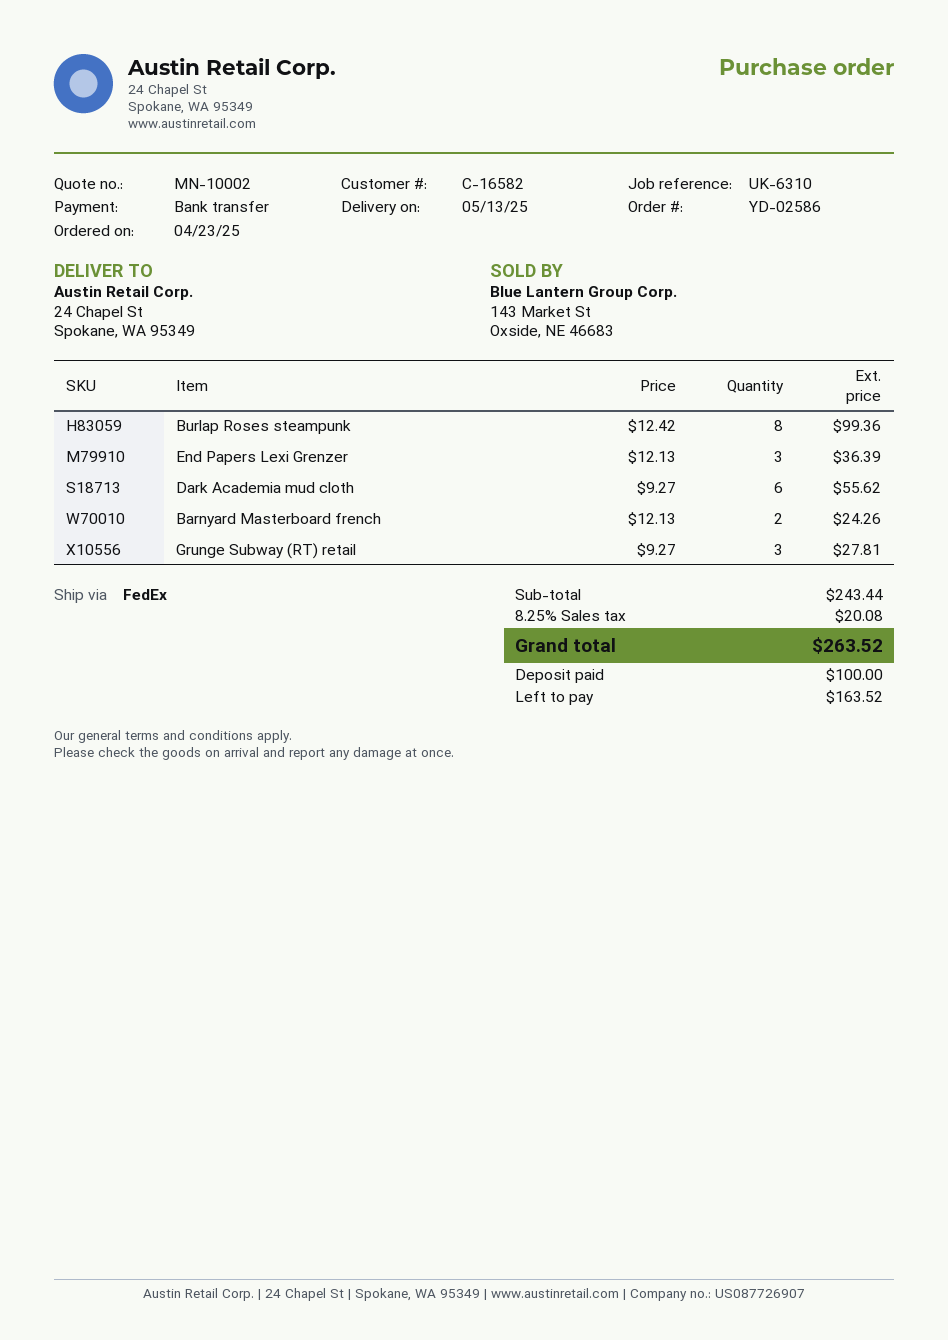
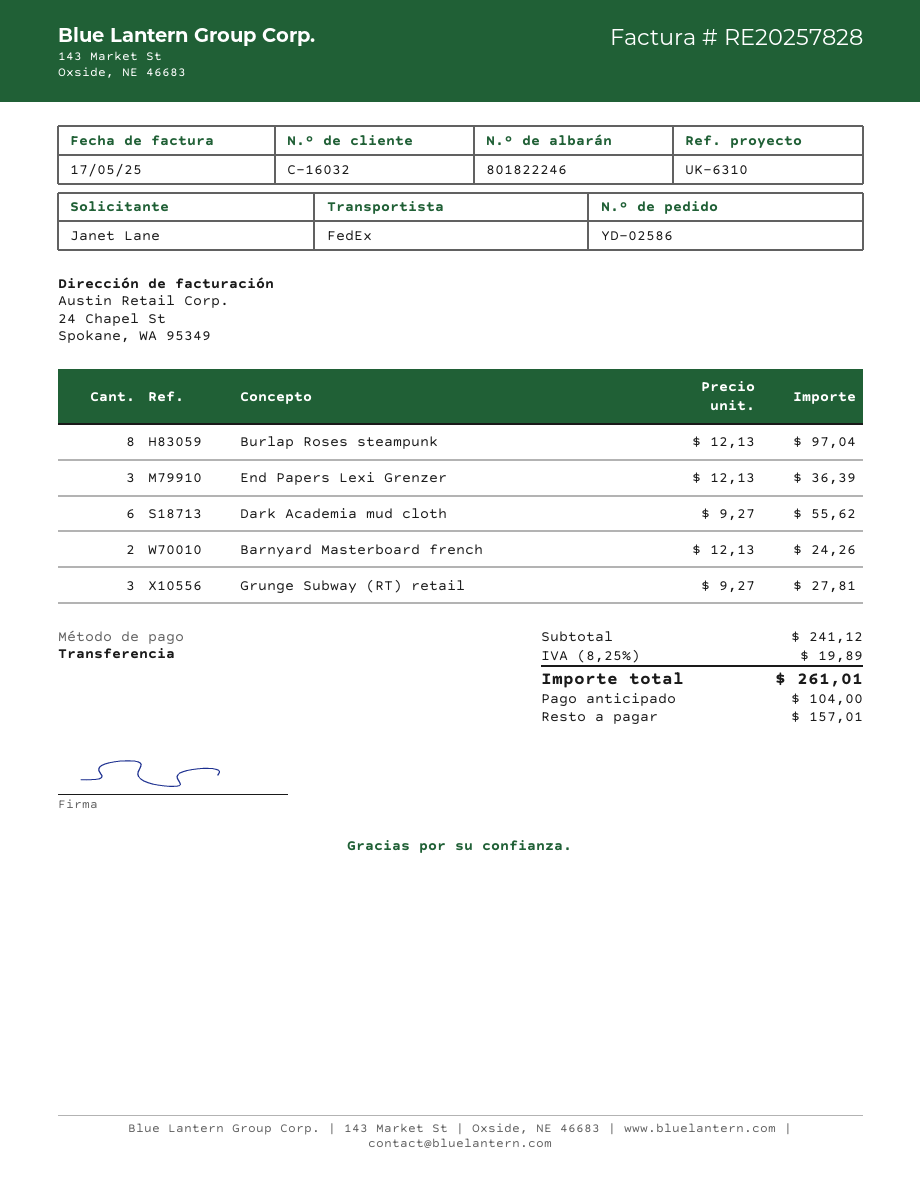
customer number: C-16582 -> C-16032
Burlap Roses steampunk: 8 x 12.42 = 99.36 -> 8 x 12.13 = 97.04
subtotal: 243.44 -> 241.12
tax: 8.25% = 20.08 -> 8.25% = 19.89
total: 263.52 -> 261.01
deposit: 100.00 -> 104.00
balance: 163.52 -> 157.01

